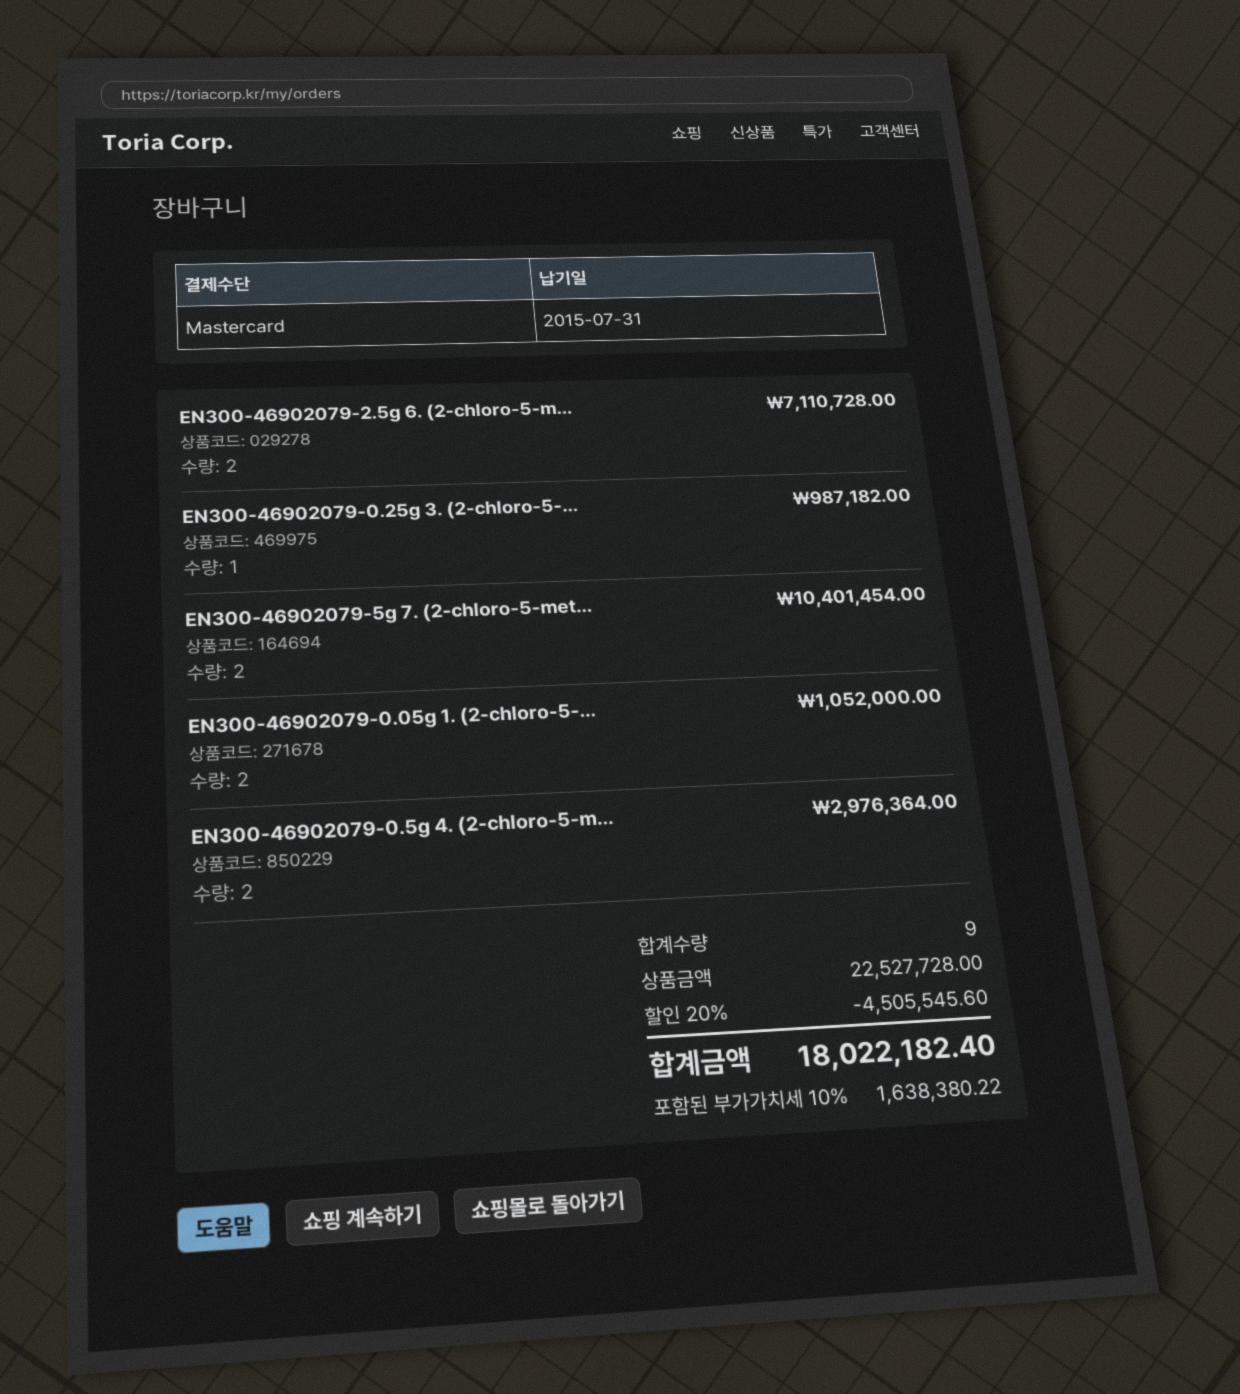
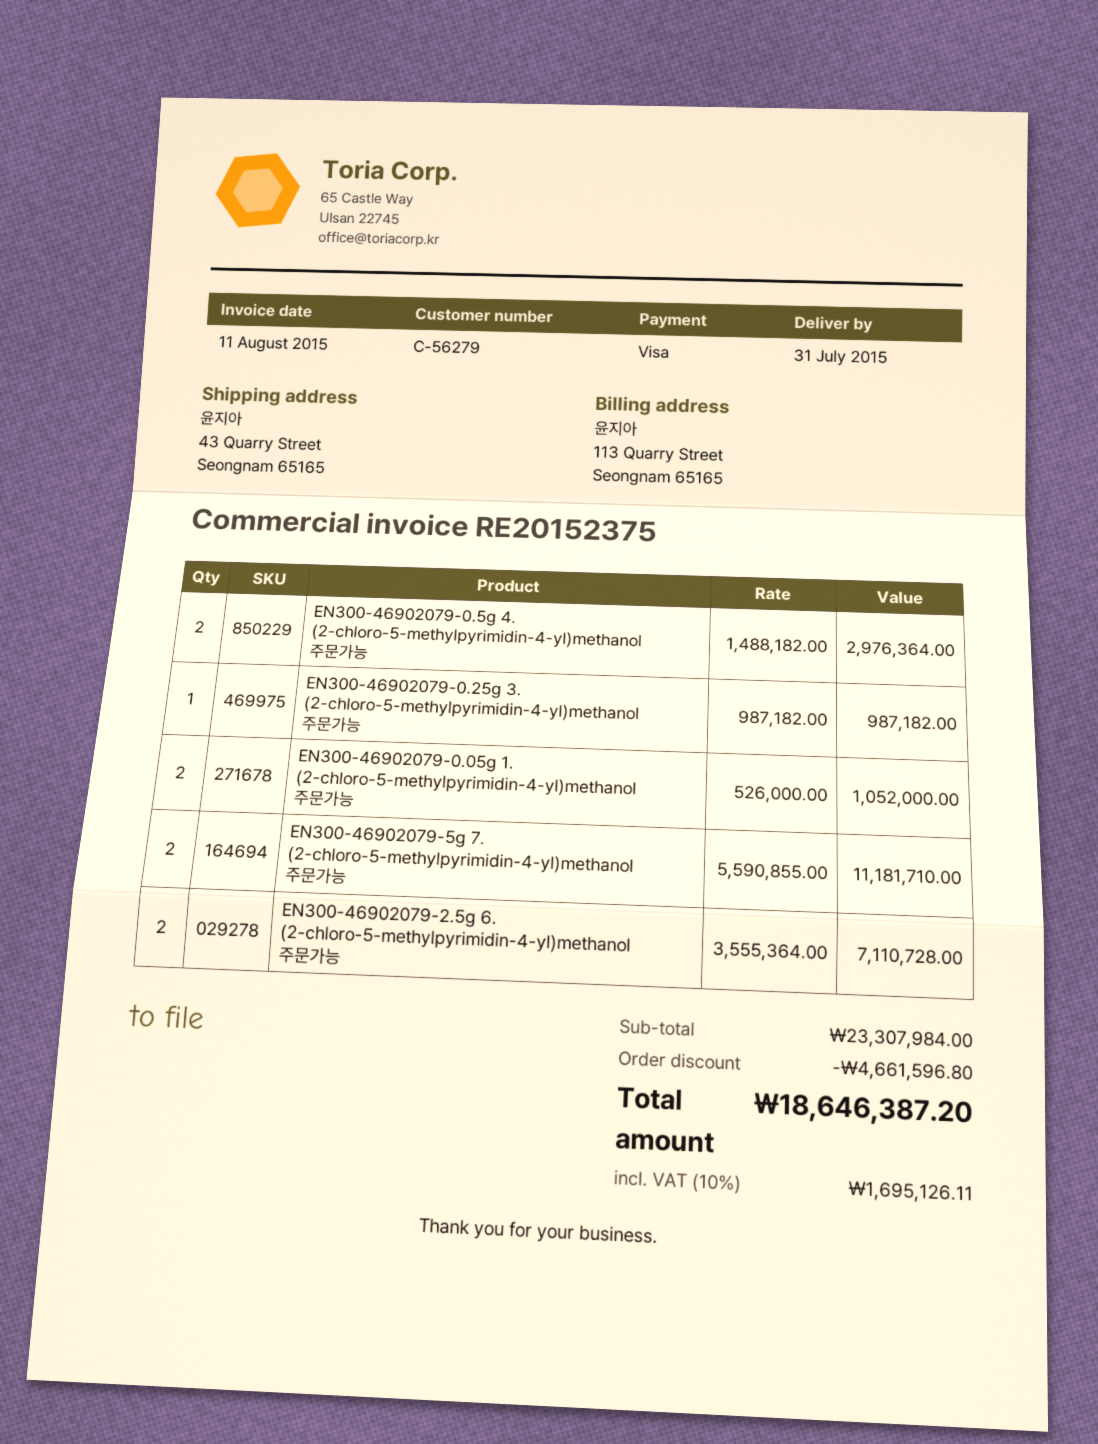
payment method: Mastercard -> Visa
EN300-46902079-5g 7. (2-chloro-5-met...: 2 for 10401454.00 -> 2 for 11181710.00
subtotal: 22527728.00 -> 23307984.00
discount: 4505545.60 -> 4661596.80
tax: 10% = 1638380.22 -> 10% = 1695126.11
total: 18022182.40 -> 18646387.20

